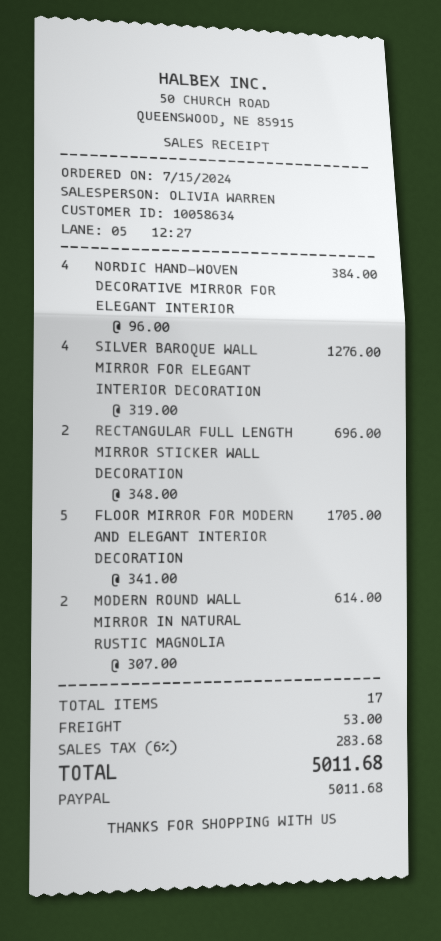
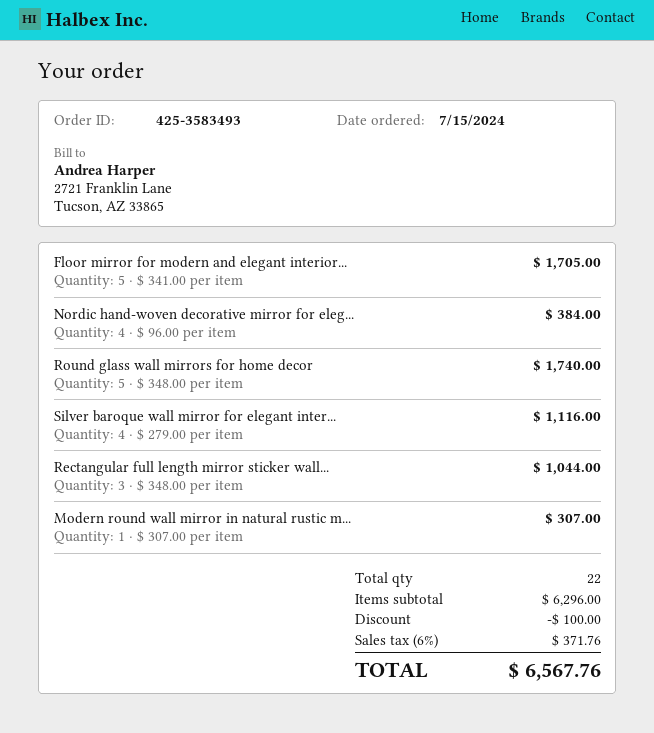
SILVER BAROQUE WALL MIRROR FOR ELEGANT INTERIOR DECORATION: 4 x 319.00 = 1276.00 -> 4 x 279.00 = 1116.00
RECTANGULAR FULL LENGTH MIRROR STICKER WALL DECORATION: 2 x 348.00 = 696.00 -> 3 x 348.00 = 1044.00
MODERN ROUND WALL MIRROR IN NATURAL RUSTIC MAGNOLIA: 2 x 307.00 = 614.00 -> 1 x 307.00 = 307.00
Round glass wall mirrors for home decor: none -> 5 x 348.00 = 1740.00
total quantity: 17 -> 22
discount: none -> 100.00
shipping: 53.00 -> none
tax: 6% = 283.68 -> 6% = 371.76
total: 5011.68 -> 6567.76

